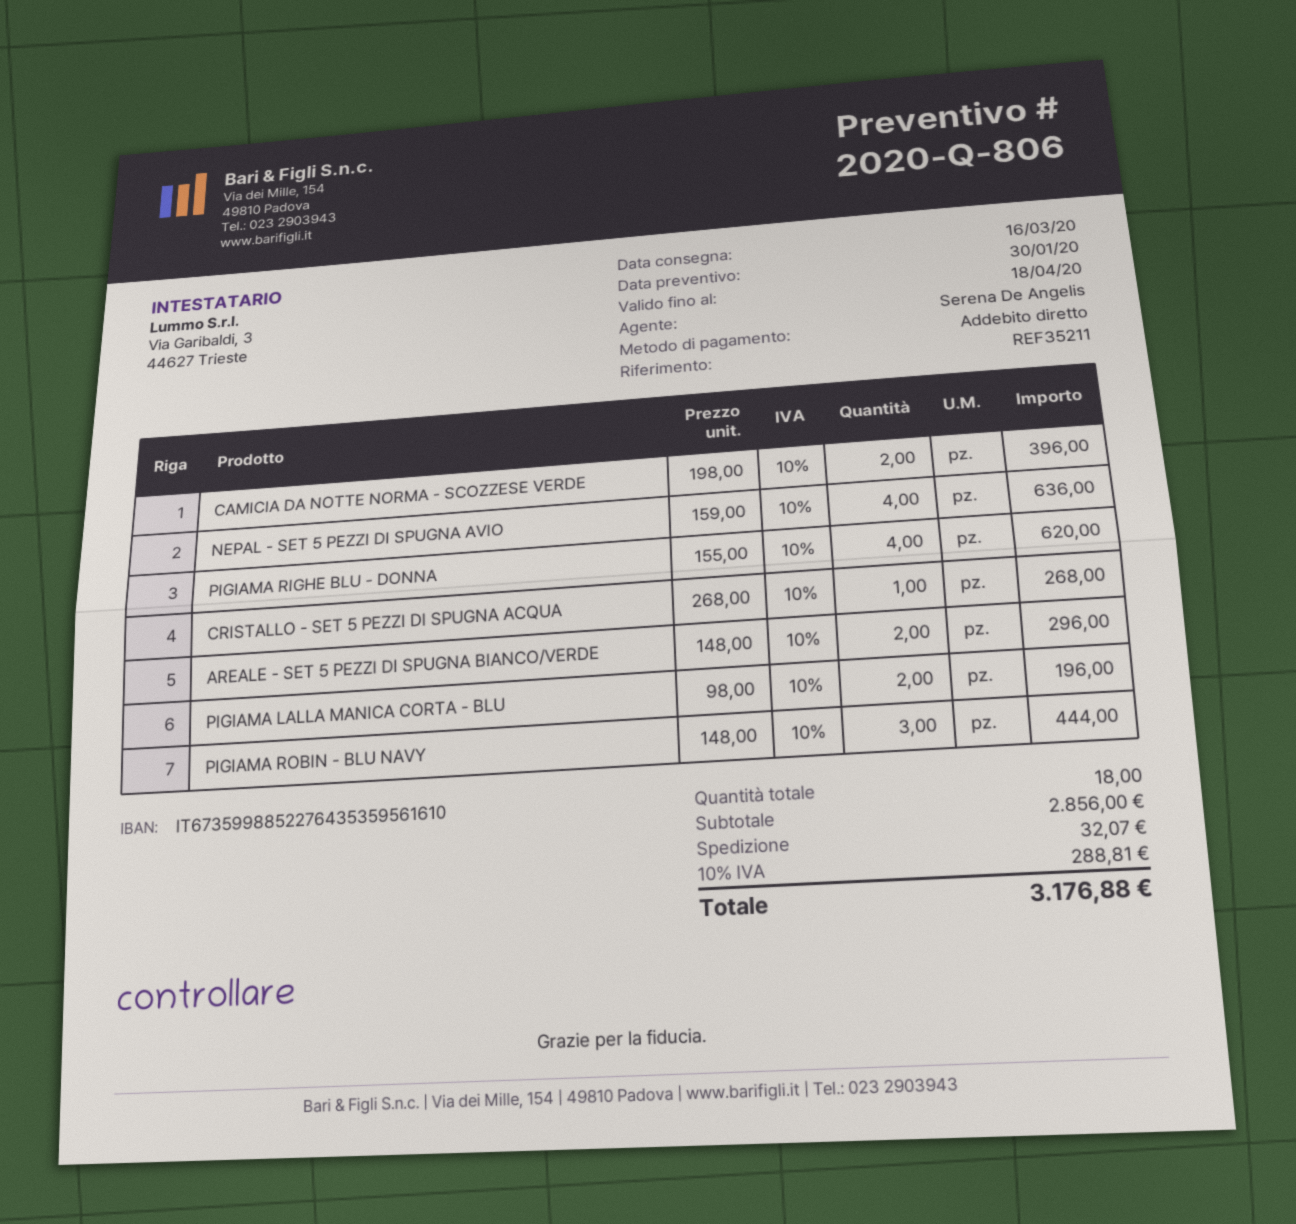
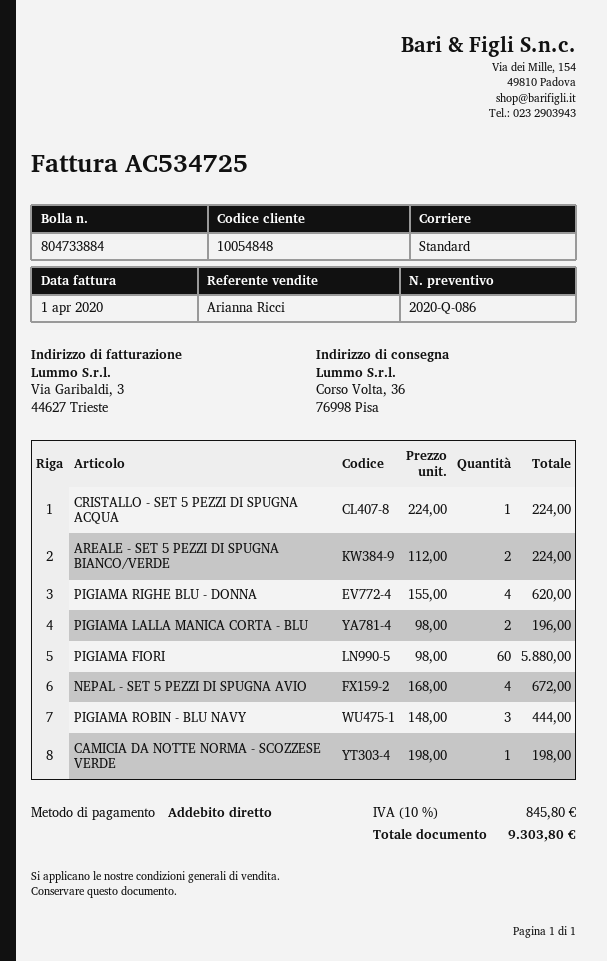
quote number: 2020-Q-806 -> 2020-Q-086
sales rep: Serena De Angelis -> Arianna Ricci
CAMICIA DA NOTTE NORMA - SCOZZESE VERDE: 2 x 198.00 = 396.00 -> 1 x 198.00 = 198.00
NEPAL - SET 5 PEZZI DI SPUGNA AVIO: 4 x 159.00 = 636.00 -> 4 x 168.00 = 672.00
CRISTALLO - SET 5 PEZZI DI SPUGNA ACQUA: 1 x 268.00 = 268.00 -> 1 x 224.00 = 224.00
AREALE - SET 5 PEZZI DI SPUGNA BIANCO/VERDE: 2 x 148.00 = 296.00 -> 2 x 112.00 = 224.00
PIGIAMA FIORI: none -> 60 x 98.00 = 5880.00
shipping: 32.07 -> none
tax: 10% = 288.81 -> 10% = 845.80
total: 3176.88 -> 9303.80

